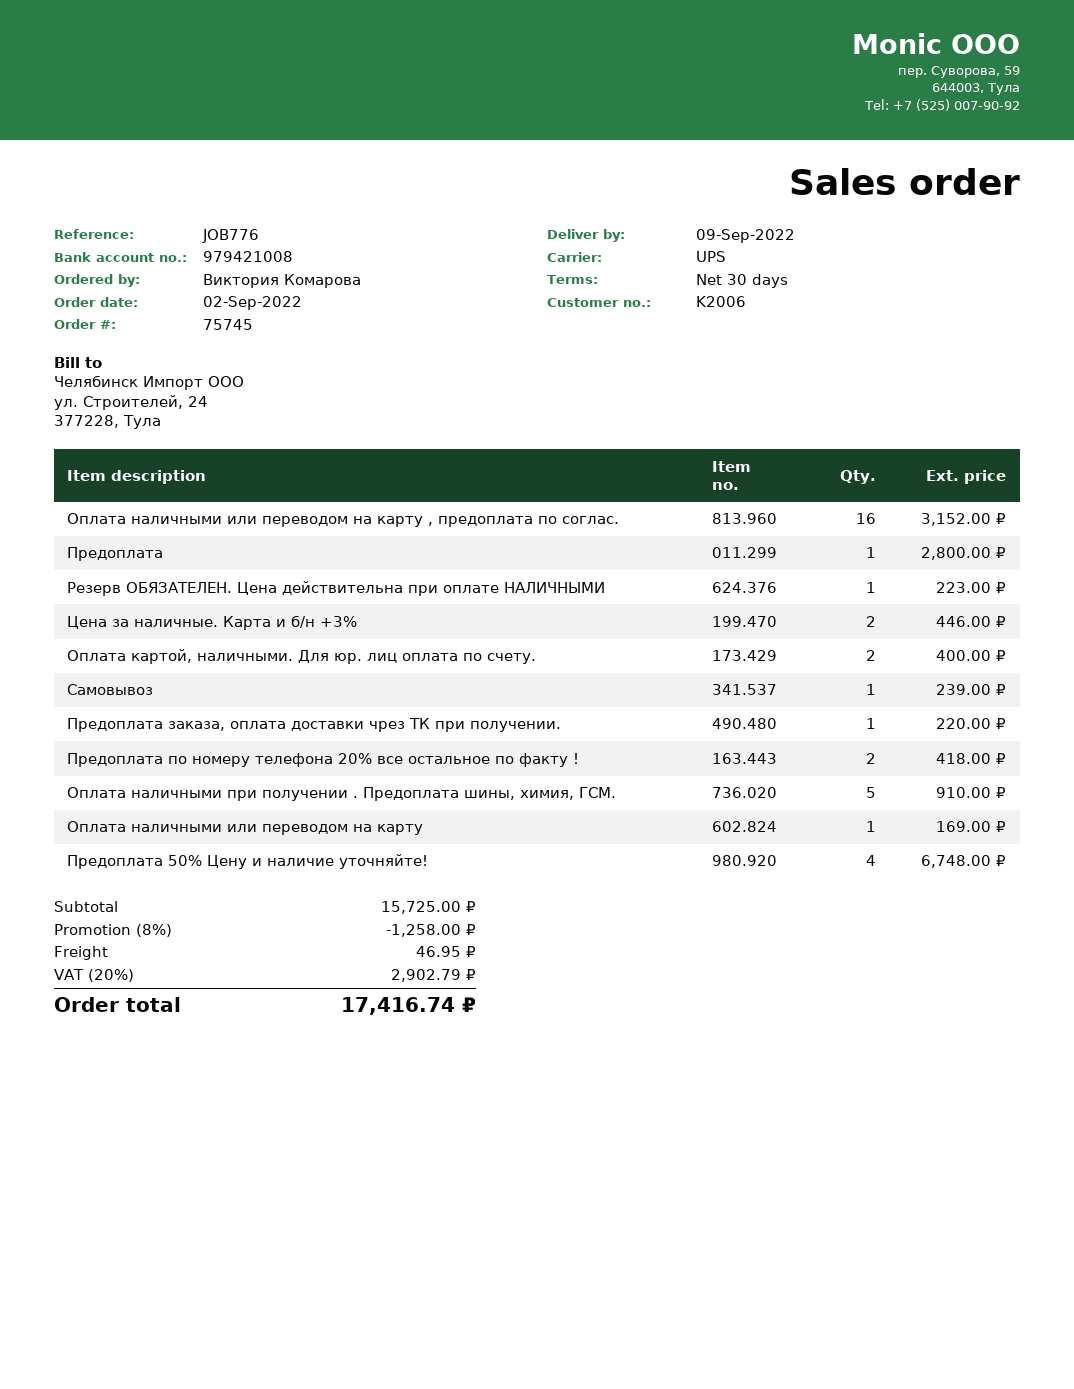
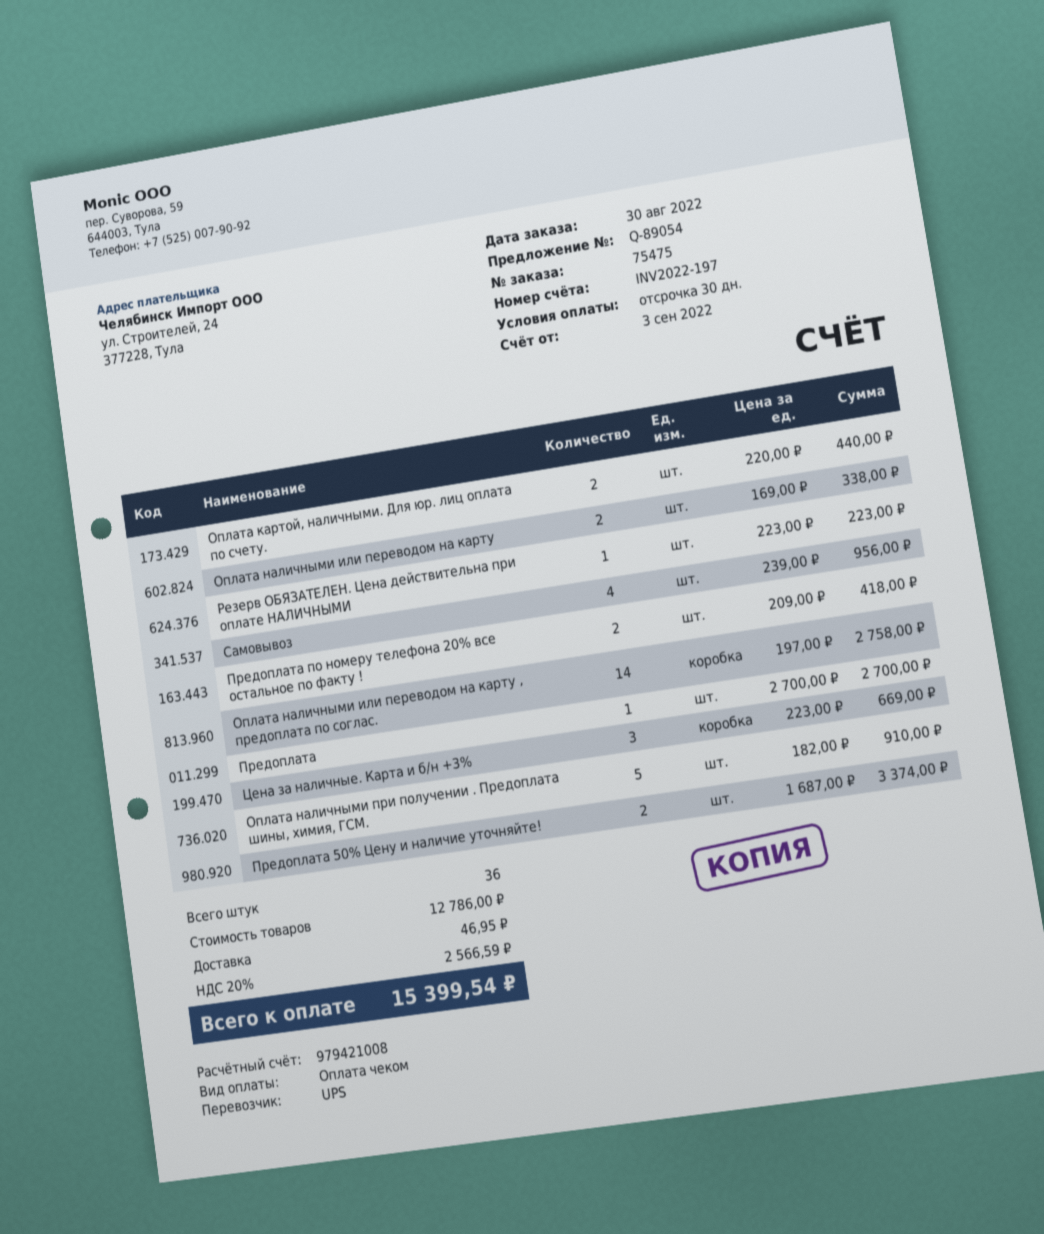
order number: 75745 -> 75475
order date: 2022-09-02 -> 2022-08-30
Оплата наличными или переводом на карту , предоплата по соглас.: 16 for 3152.00 -> 14 for 2758.00
Предоплата: 1 for 2800.00 -> 1 for 2700.00
Цена за наличные. Карта и б/н +3%: 2 for 446.00 -> 3 for 669.00
Оплата картой, наличными. Для юр. лиц оплата по счету.: 2 for 400.00 -> 2 for 440.00
Самовывоз: 1 for 239.00 -> 4 for 956.00
Предоплата заказа, оплата доставки чрез ТК при получении.: 1 for 220.00 -> none
Оплата наличными или переводом на карту: 1 for 169.00 -> 2 for 338.00
Предоплата 50% Цену и наличие уточняйте!: 4 for 6748.00 -> 2 for 3374.00
subtotal: 15725.00 -> 12786.00
discount: 8% = 1258.00 -> none
tax: 20% = 2902.79 -> 20% = 2566.59
total: 17416.74 -> 15399.54

